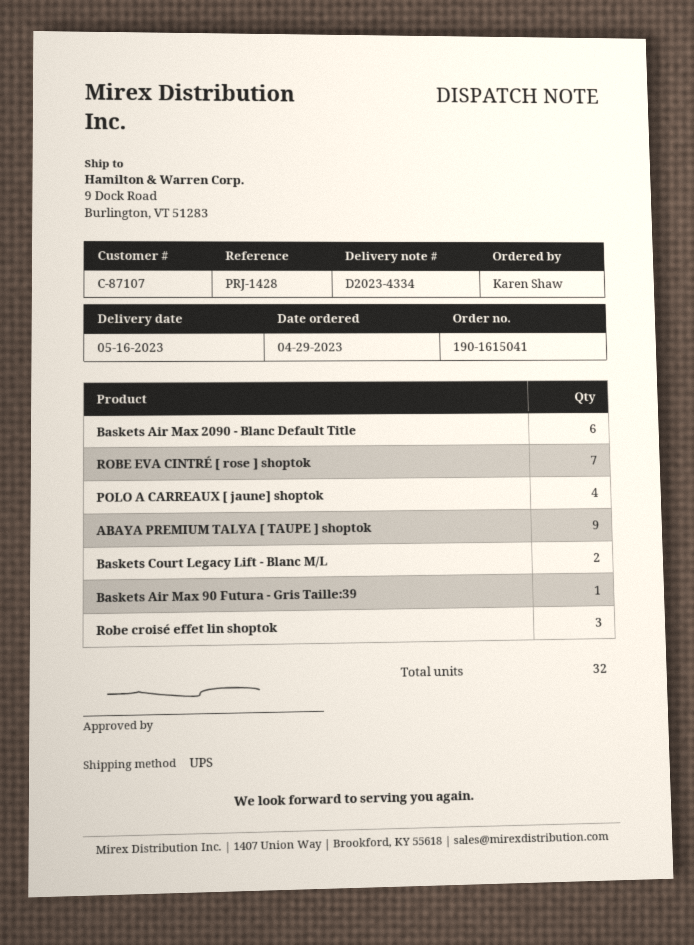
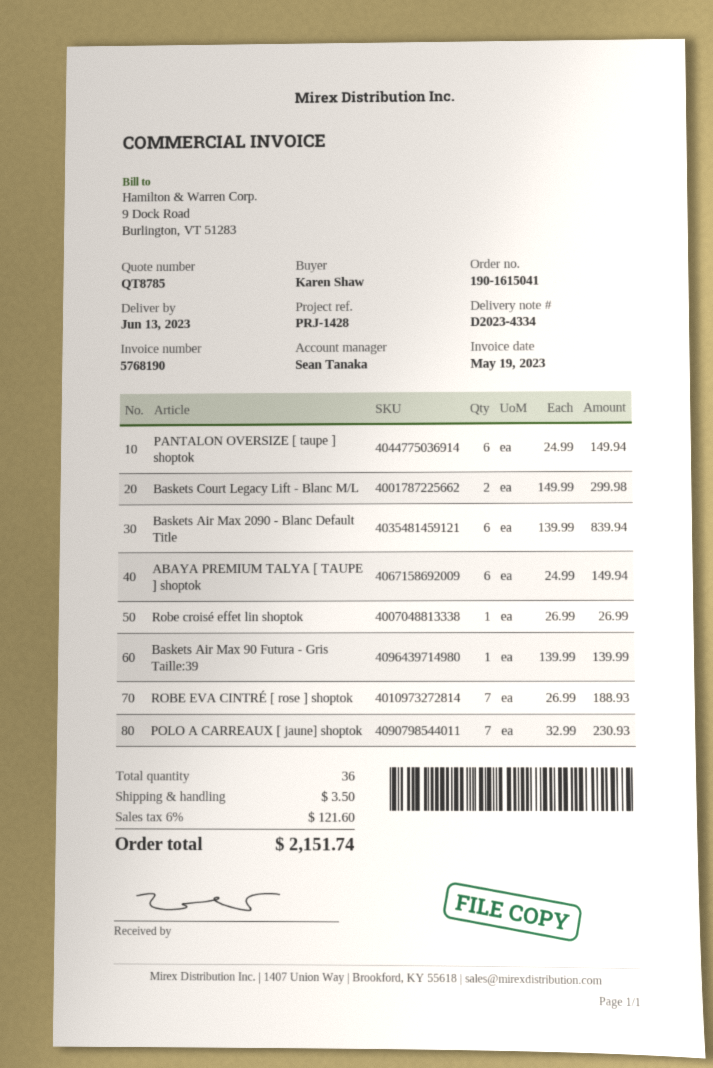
delivery date: 2023-05-16 -> 2023-06-13
POLO A CARREAUX [ jaune] shoptok: 4 -> 7
ABAYA PREMIUM TALYA [ TAUPE ] shoptok: 9 -> 6
Robe croisé effet lin shoptok: 3 -> 1
PANTALON OVERSIZE [ taupe ] shoptok: none -> 6
total quantity: 32 -> 36

